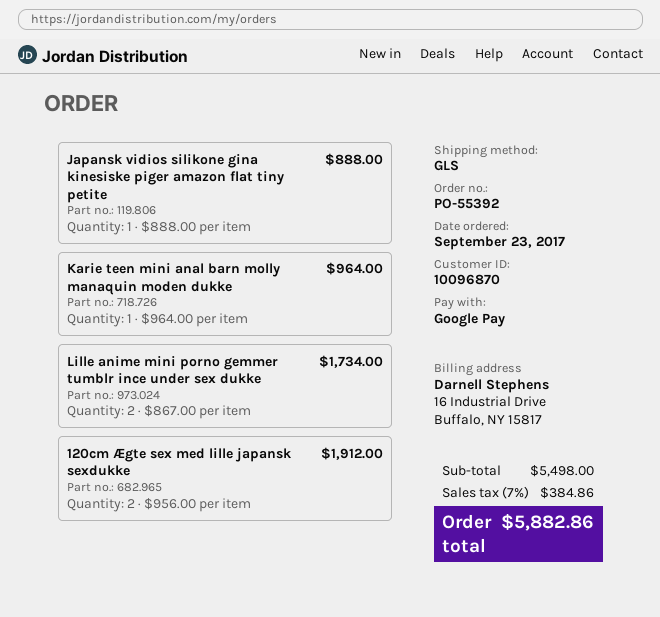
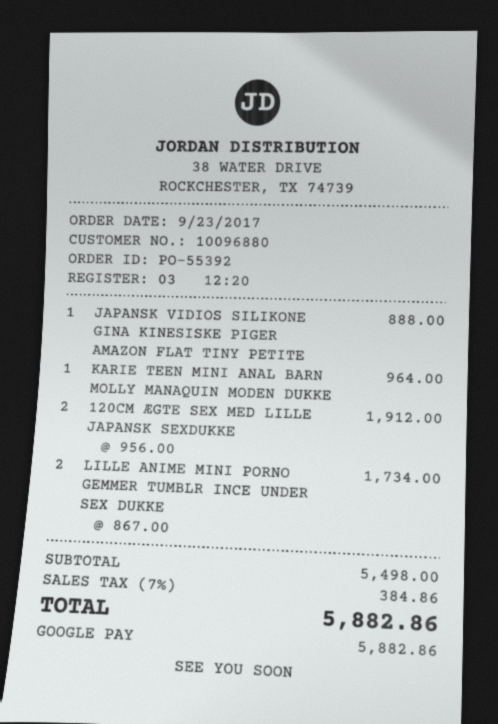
customer number: 10096870 -> 10096880

